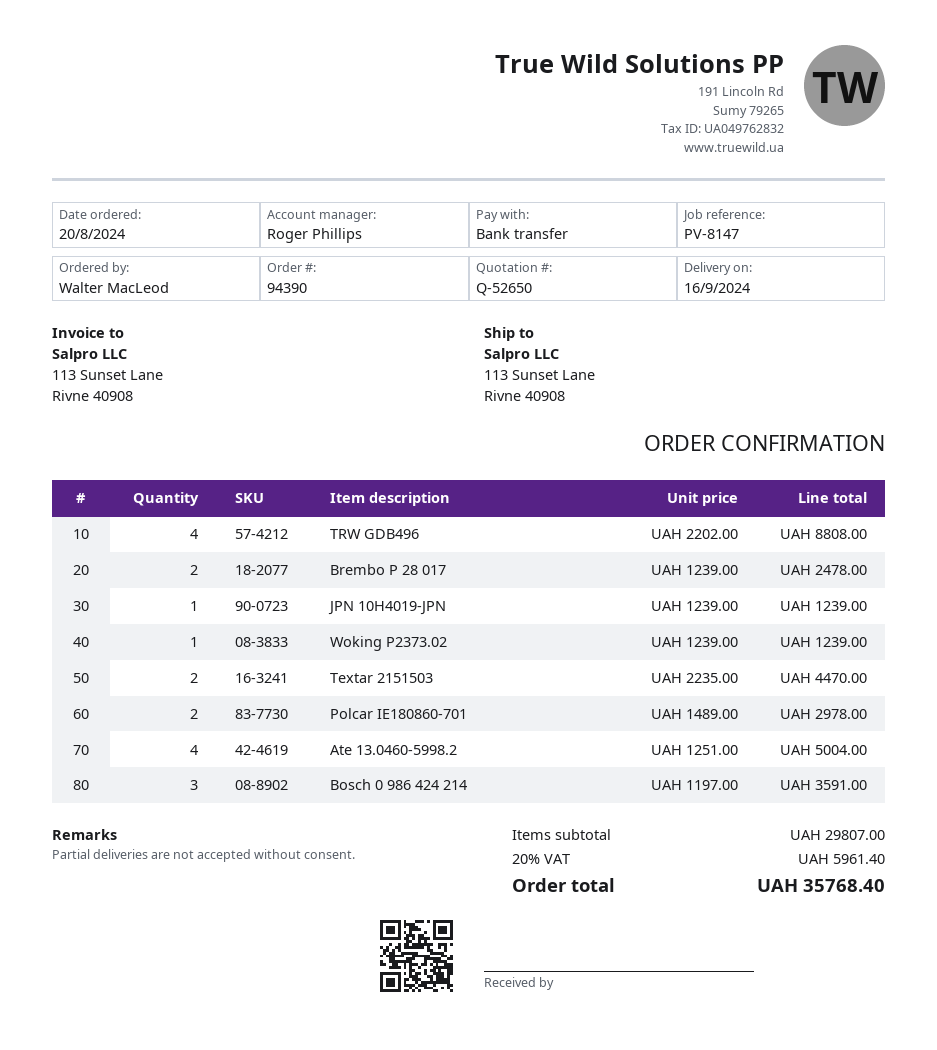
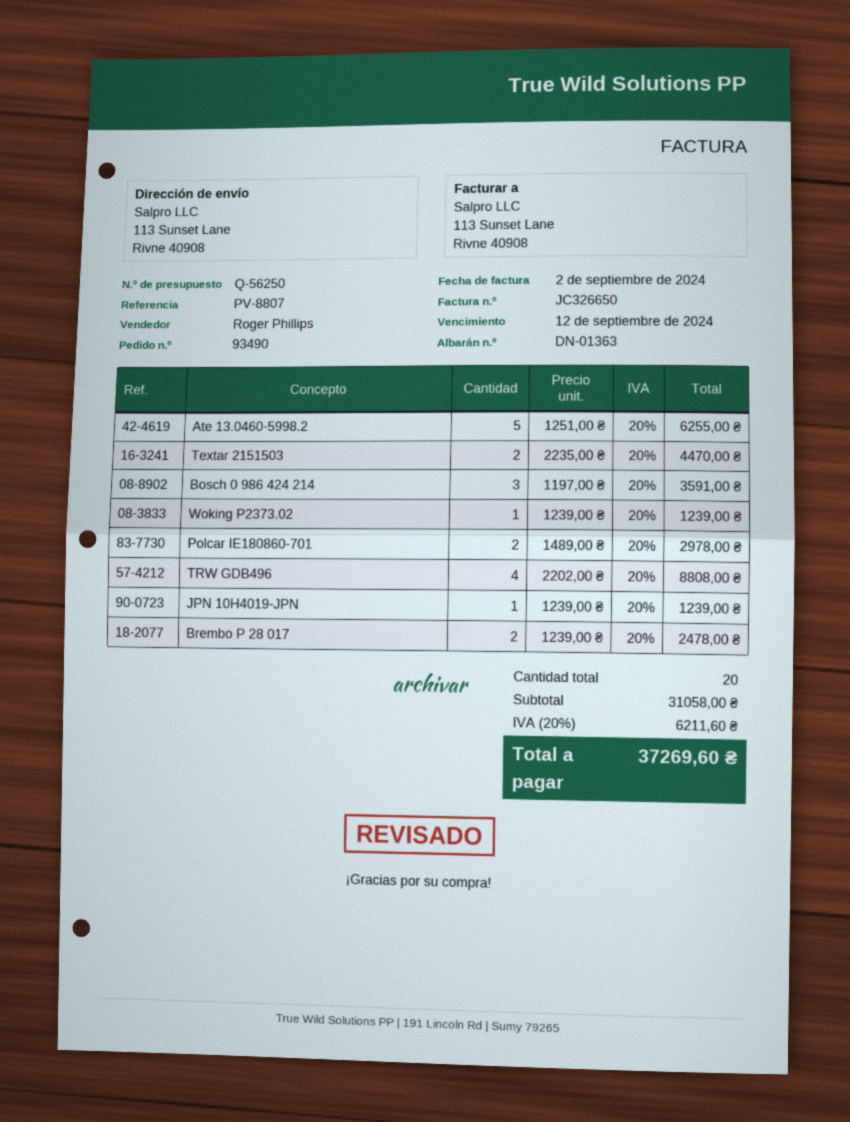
quote number: Q-52650 -> Q-56250
order number: 94390 -> 93490
reference: PV-8147 -> PV-8807
Ate 13.0460-5998.2: 4 x 1251.00 = 5004.00 -> 5 x 1251.00 = 6255.00
subtotal: 29807.00 -> 31058.00
tax: 20% = 5961.40 -> 20% = 6211.60
total: 35768.40 -> 37269.60

